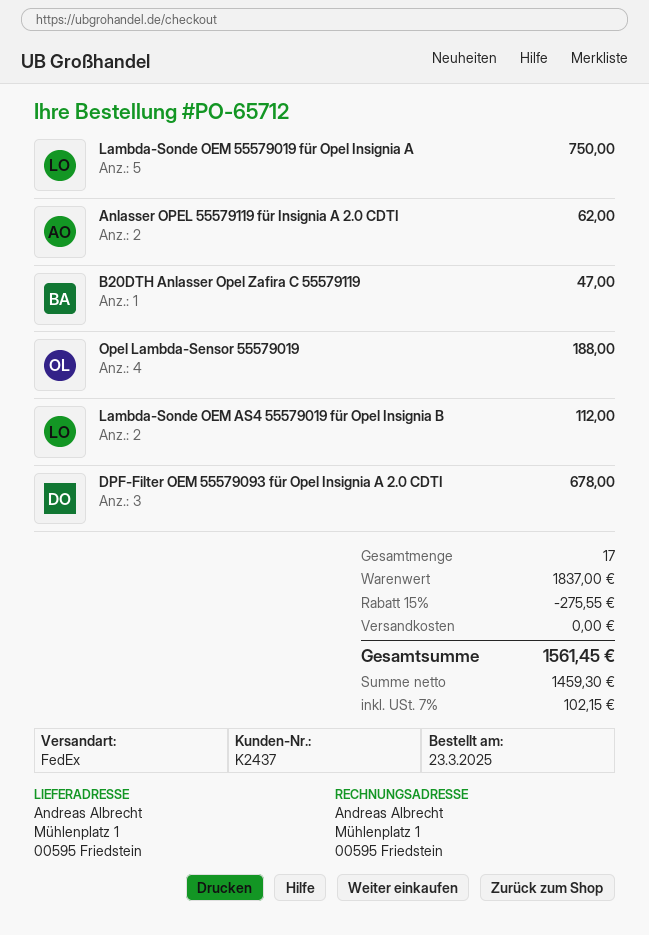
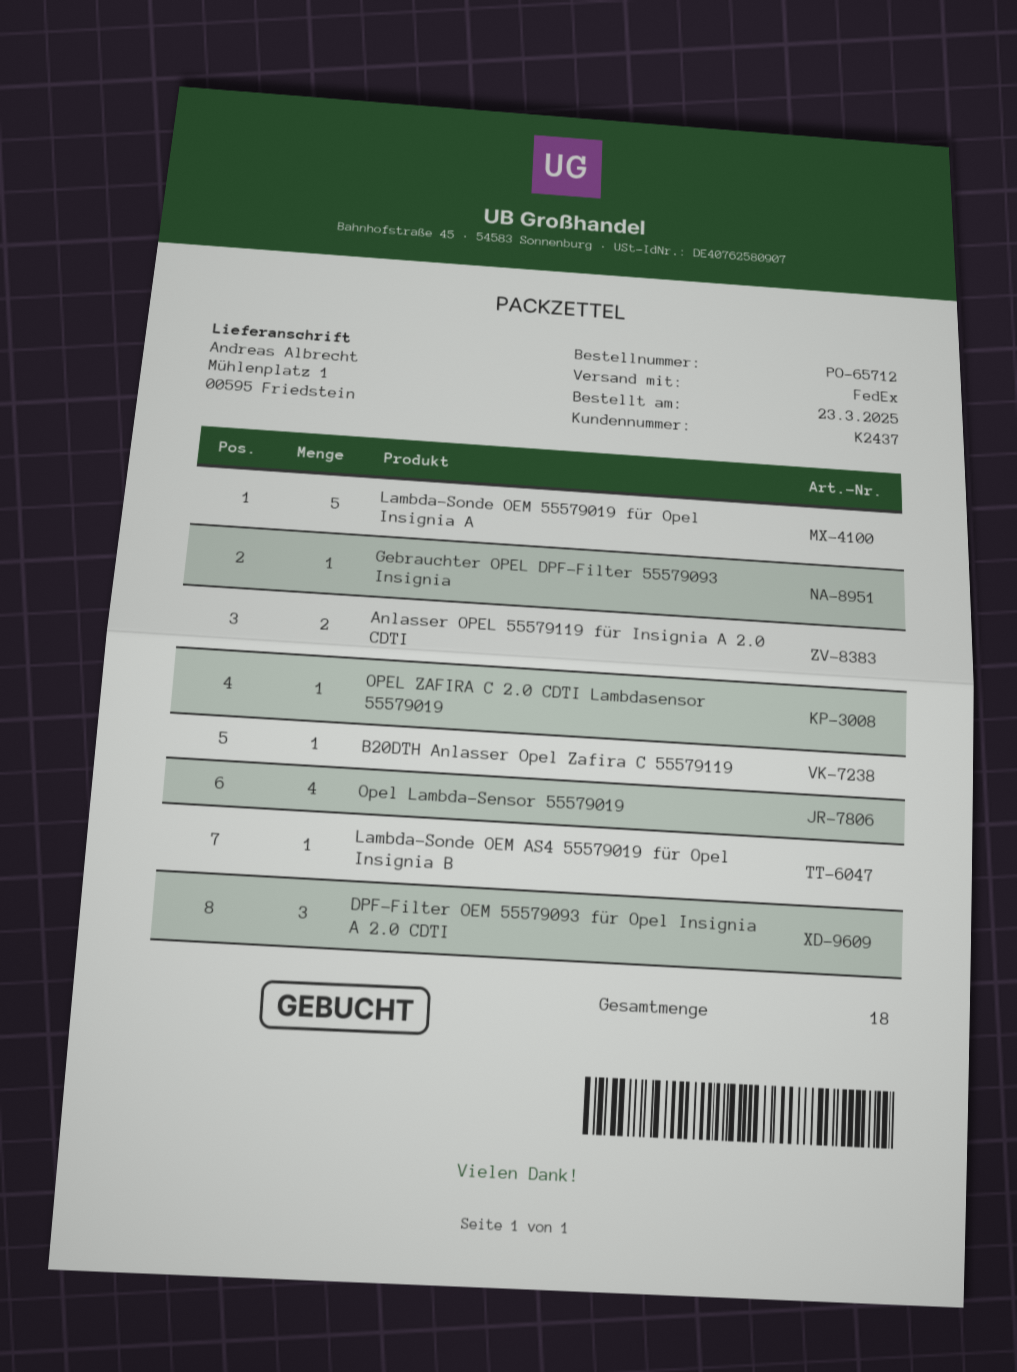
Lambda-Sonde OEM AS4 55579019 für Opel Insignia B: 2 -> 1
Gebrauchter OPEL DPF-Filter 55579093 Insignia: none -> 1
OPEL ZAFIRA C 2.0 CDTI Lambdasensor 55579019: none -> 1
total quantity: 17 -> 18

